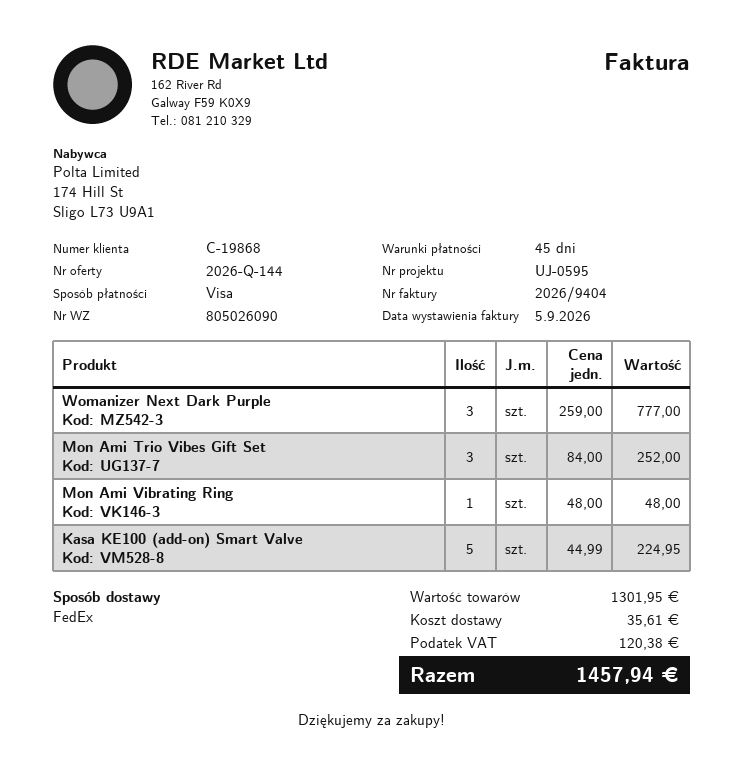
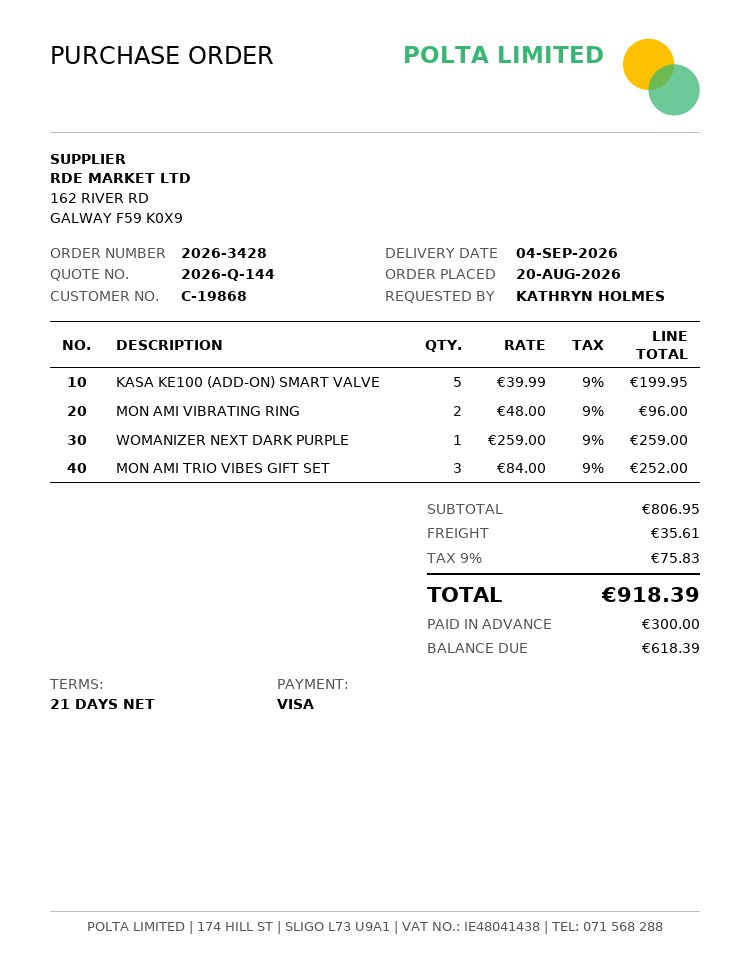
payment terms: 45 days -> 21 days
Womanizer Next Dark Purple: 3 x 259.00 = 777.00 -> 1 x 259.00 = 259.00
Mon Ami Vibrating Ring: 1 x 48.00 = 48.00 -> 2 x 48.00 = 96.00
Kasa KE100 (add-on) Smart Valve: 5 x 44.99 = 224.95 -> 5 x 39.99 = 199.95
subtotal: 1301.95 -> 806.95
tax: 120.38 -> 75.83
total: 1457.94 -> 918.39

